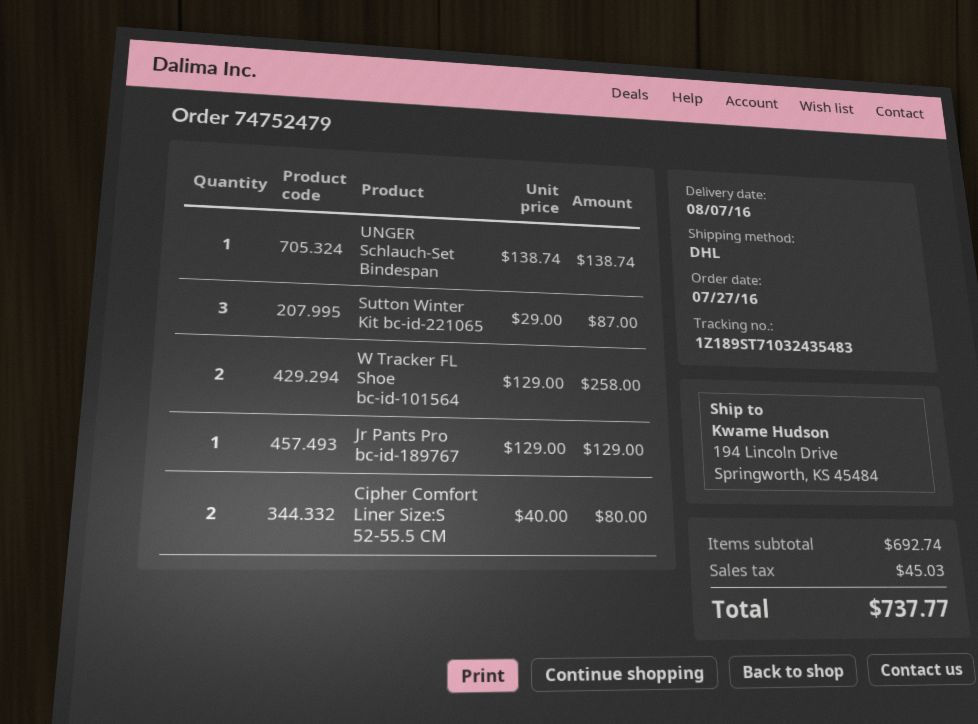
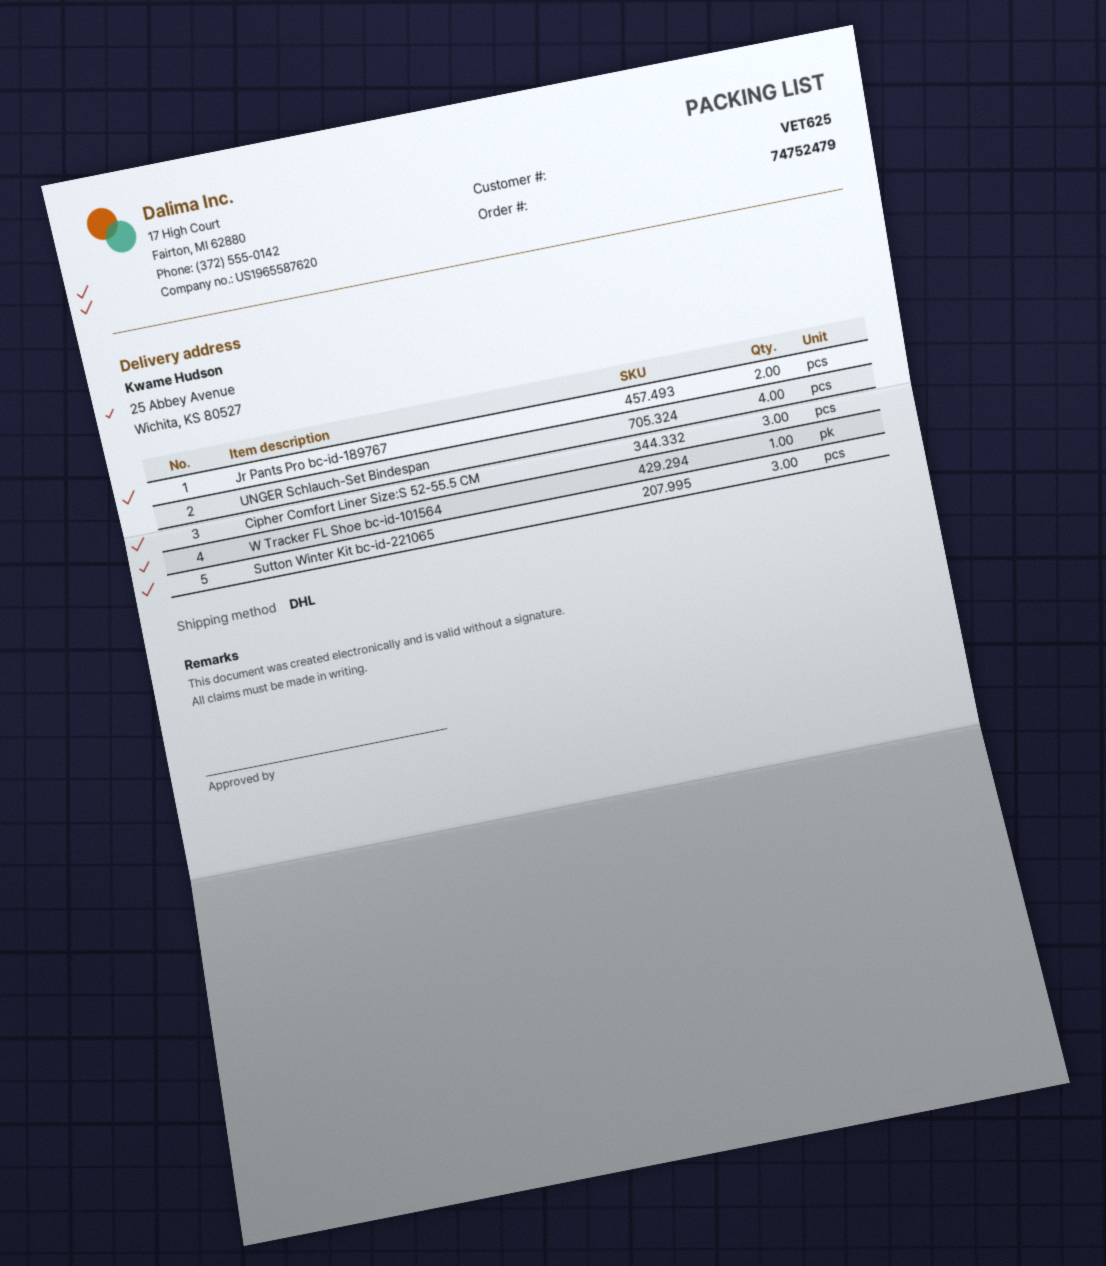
ship to: 194 Lincoln Drive, Springworth, KS 45484 -> 25 Abbey Avenue, Wichita, KS 80527
UNGER Schlauch-Set Bindespan: 1 -> 4
W Tracker FL Shoe bc-id-101564: 2 -> 1
Jr Pants Pro bc-id-189767: 1 -> 2
Cipher Comfort Liner Size:S 52-55.5 CM: 2 -> 3

